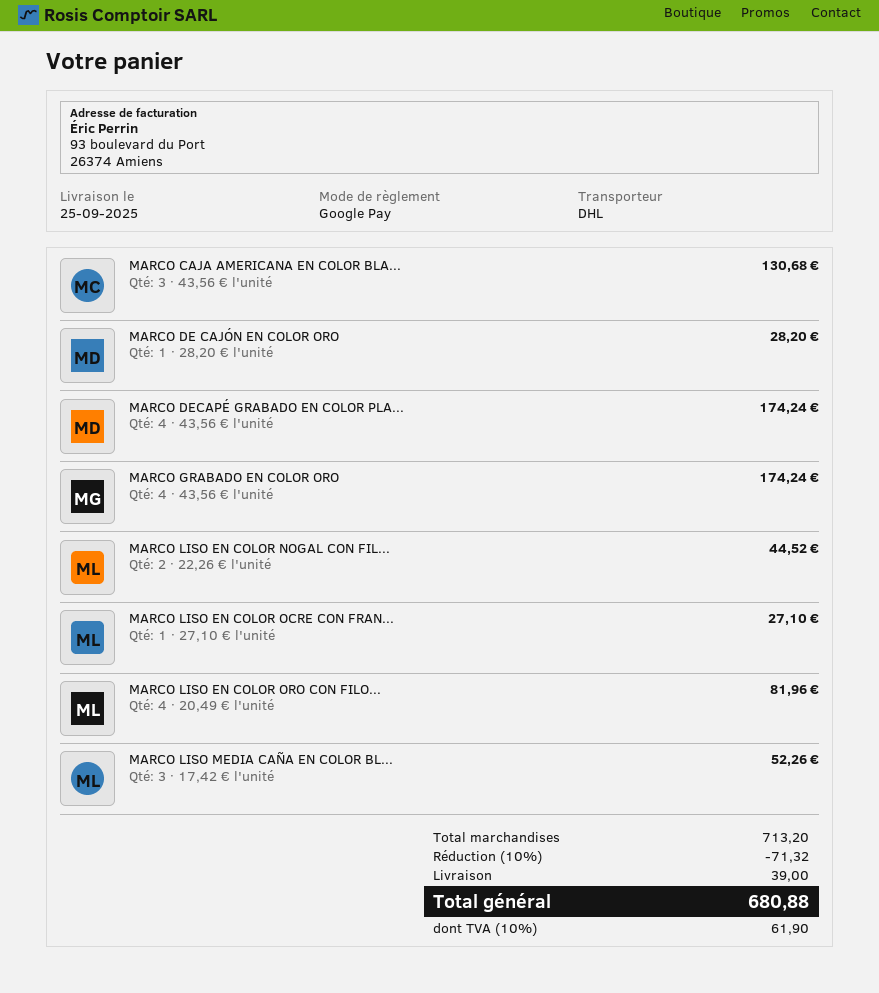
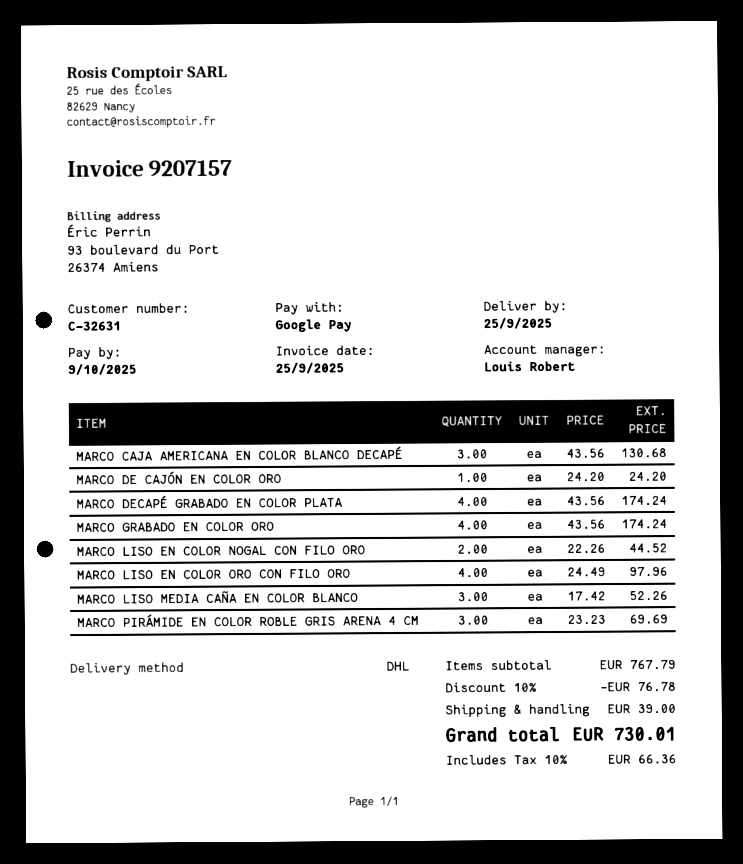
MARCO DE CAJÓN EN COLOR ORO: 1 x 28.20 = 28.20 -> 1 x 24.20 = 24.20
MARCO LISO EN COLOR OCRE CON FRAN...: 1 x 27.10 = 27.10 -> none
MARCO LISO EN COLOR ORO CON FILO...: 4 x 20.49 = 81.96 -> 4 x 24.49 = 97.96
MARCO PIRÁMIDE EN COLOR ROBLE GRIS ARENA 4 CM: none -> 3 x 23.23 = 69.69
subtotal: 713.20 -> 767.79
discount: 10% = 71.32 -> 10% = 76.78
tax: 10% = 61.90 -> 10% = 66.36
total: 680.88 -> 730.01

